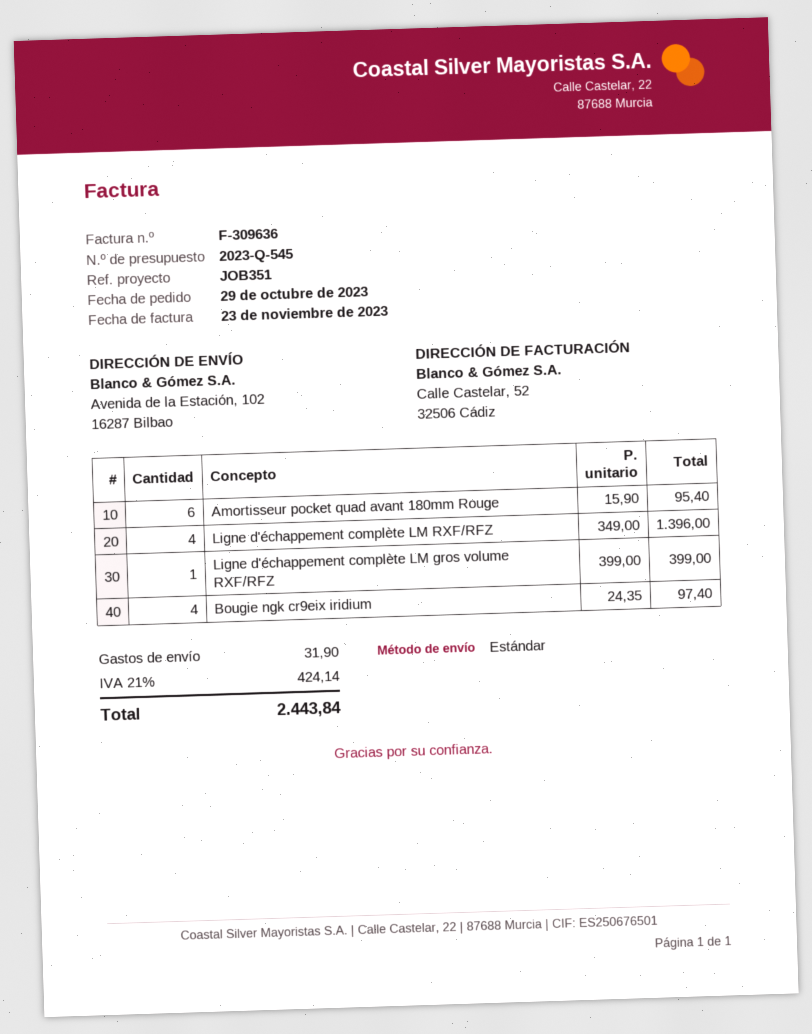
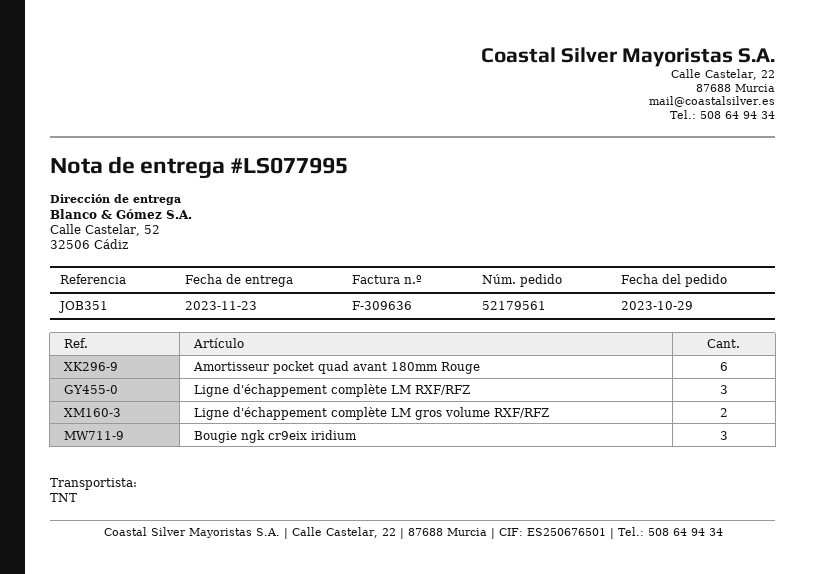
shipping method: standard -> TNT
ship to: Avenida de la Estación, 102, 16287 Bilbao -> Calle Castelar, 52, 32506 Cádiz
Ligne d'échappement complète LM RXF/RFZ: 4 -> 3
Ligne d'échappement complète LM gros volume RXF/RFZ: 1 -> 2
Bougie ngk cr9eix iridium: 4 -> 3

